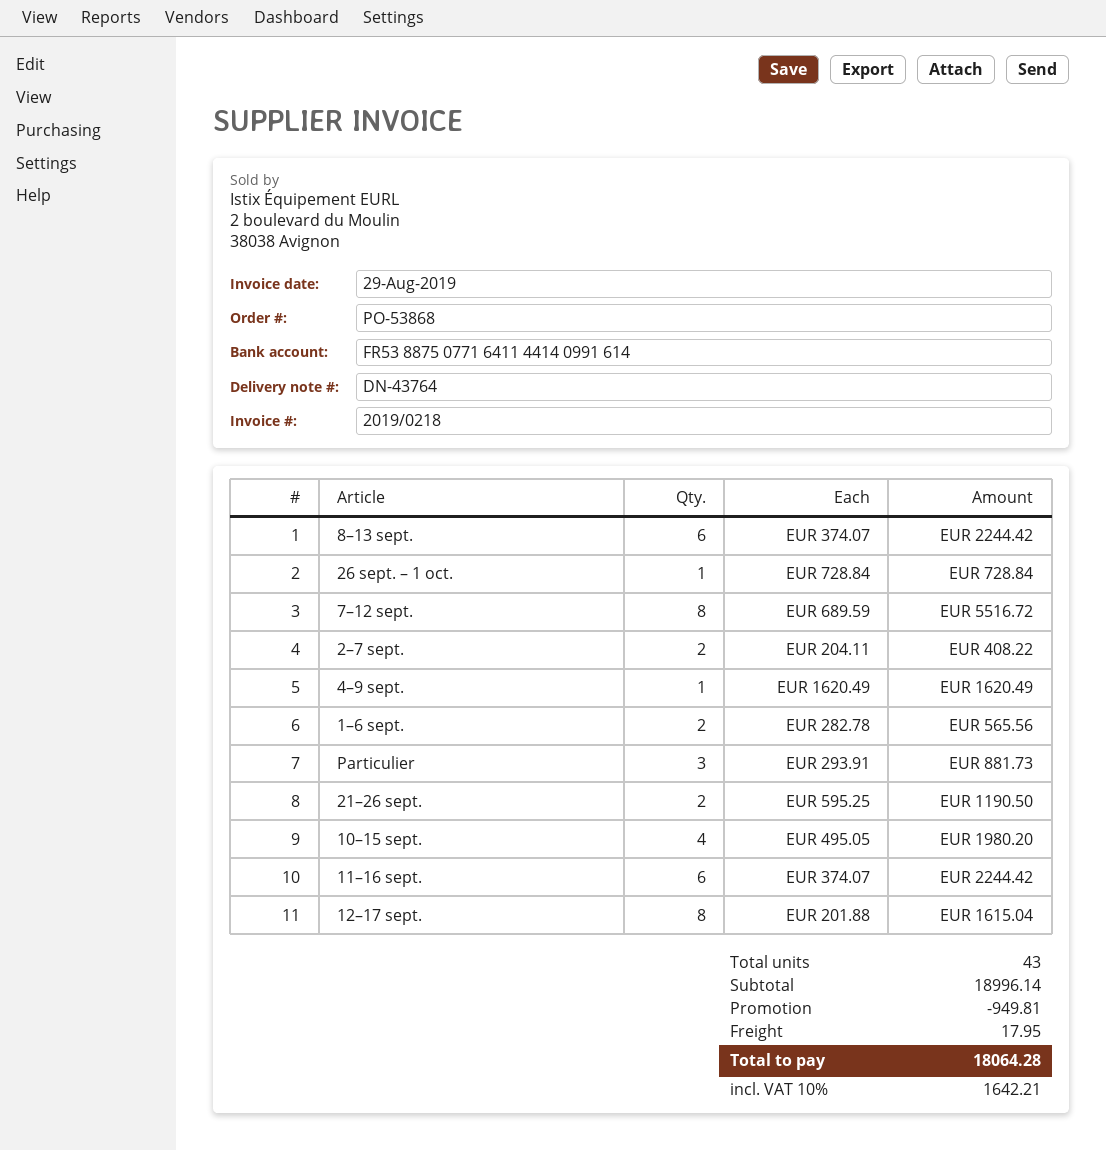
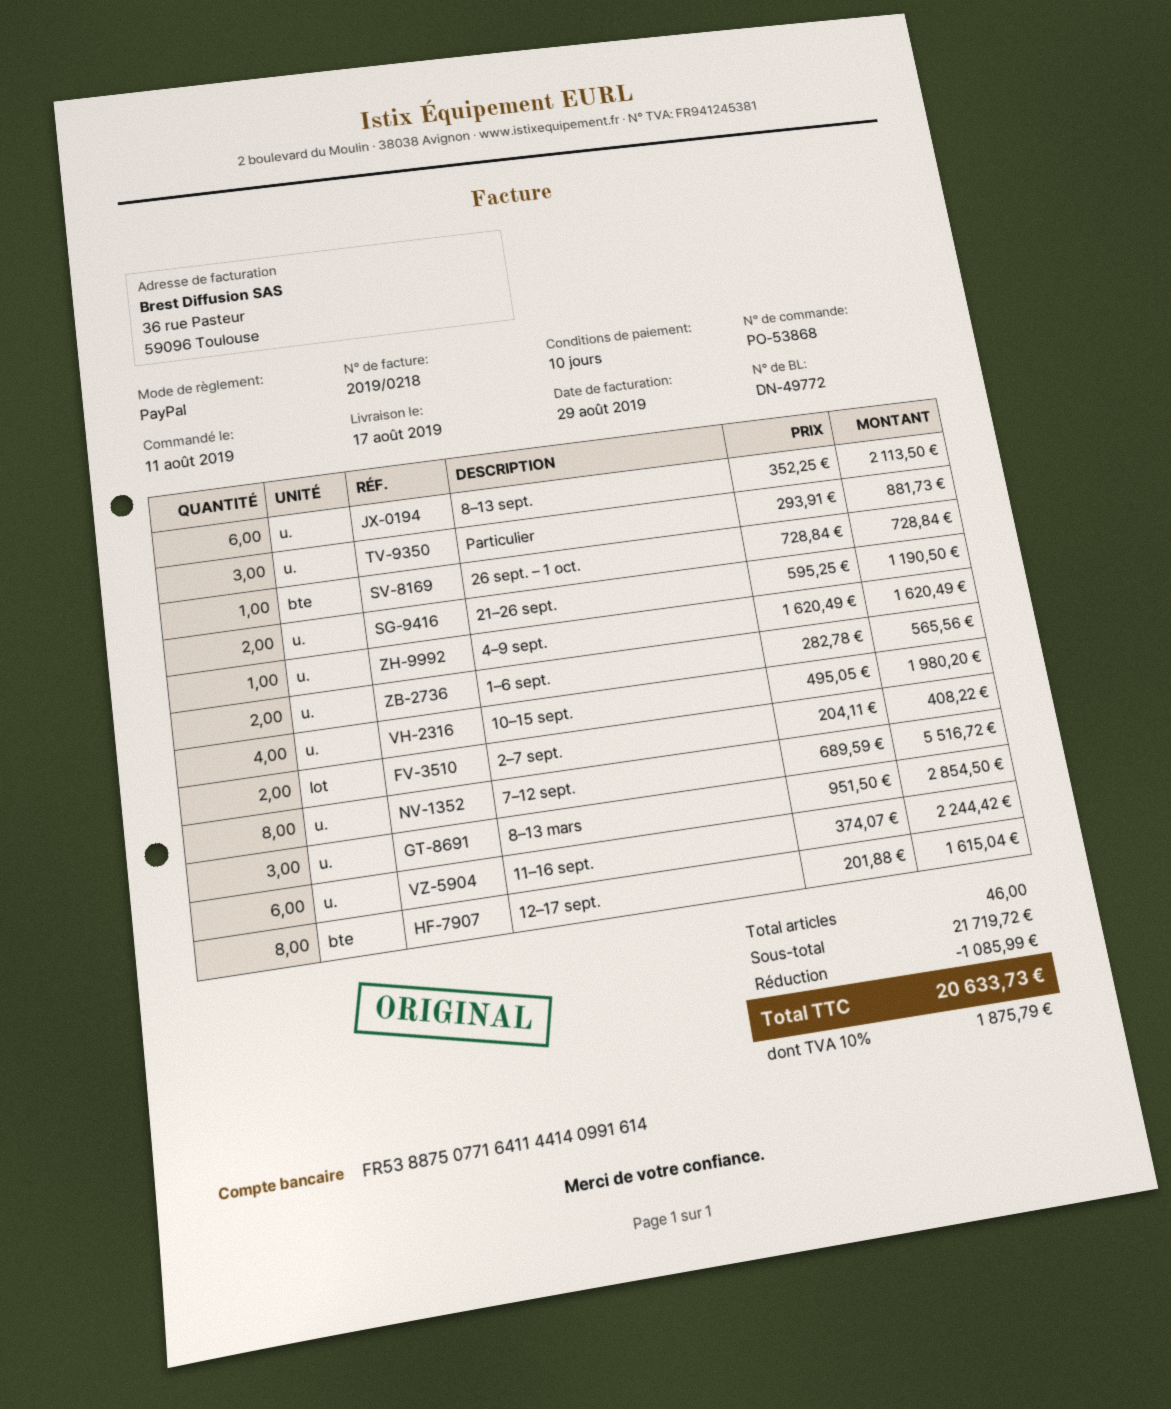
delivery note number: DN-43764 -> DN-49772
8–13 sept.: 6 x 374.07 = 2244.42 -> 6 x 352.25 = 2113.50
8–13 mars: none -> 3 x 951.50 = 2854.50
total quantity: 43 -> 46
subtotal: 18996.14 -> 21719.72
discount: 949.81 -> 1085.99
shipping: 17.95 -> none
tax: 10% = 1642.21 -> 10% = 1875.79
total: 18064.28 -> 20633.73

